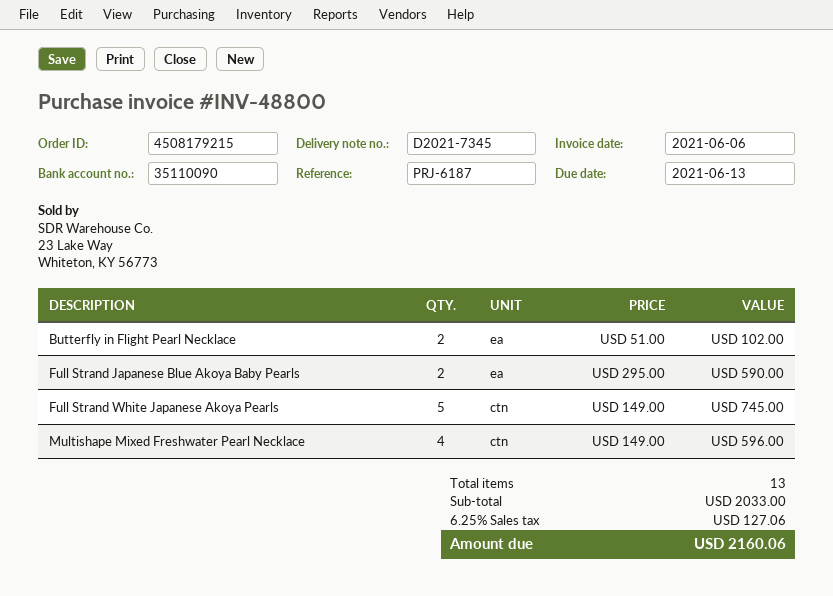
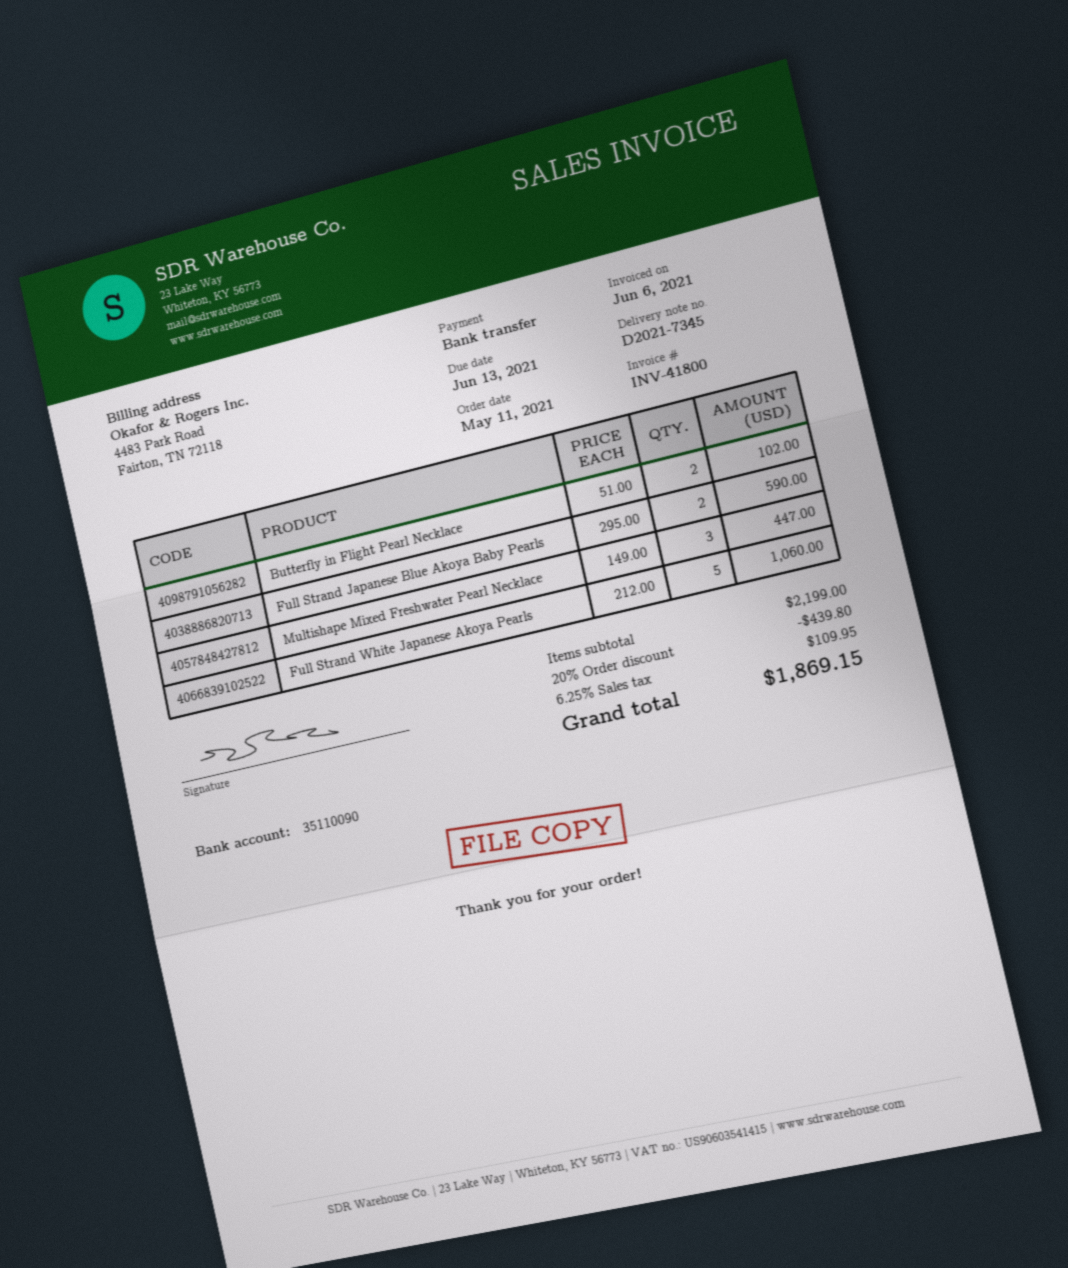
invoice number: INV-48800 -> INV-41800
Full Strand White Japanese Akoya Pearls: 5 x 149.00 = 745.00 -> 5 x 212.00 = 1060.00
Multishape Mixed Freshwater Pearl Necklace: 4 x 149.00 = 596.00 -> 3 x 149.00 = 447.00
subtotal: 2033.00 -> 2199.00
discount: none -> 20% = 439.80
tax: 6.25% = 127.06 -> 6.25% = 109.95
total: 2160.06 -> 1869.15

